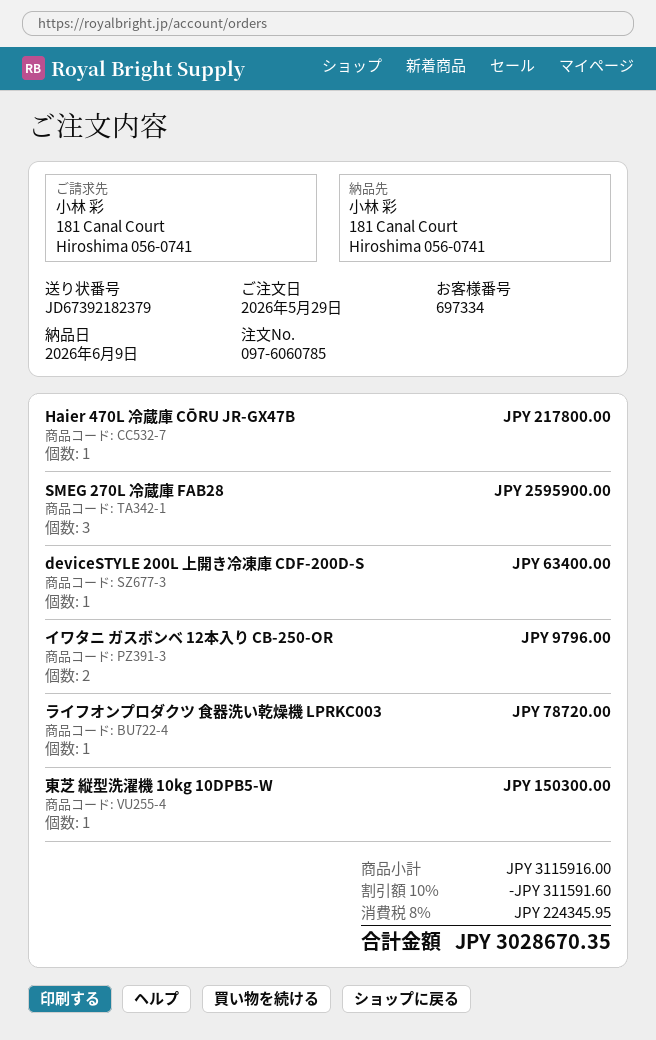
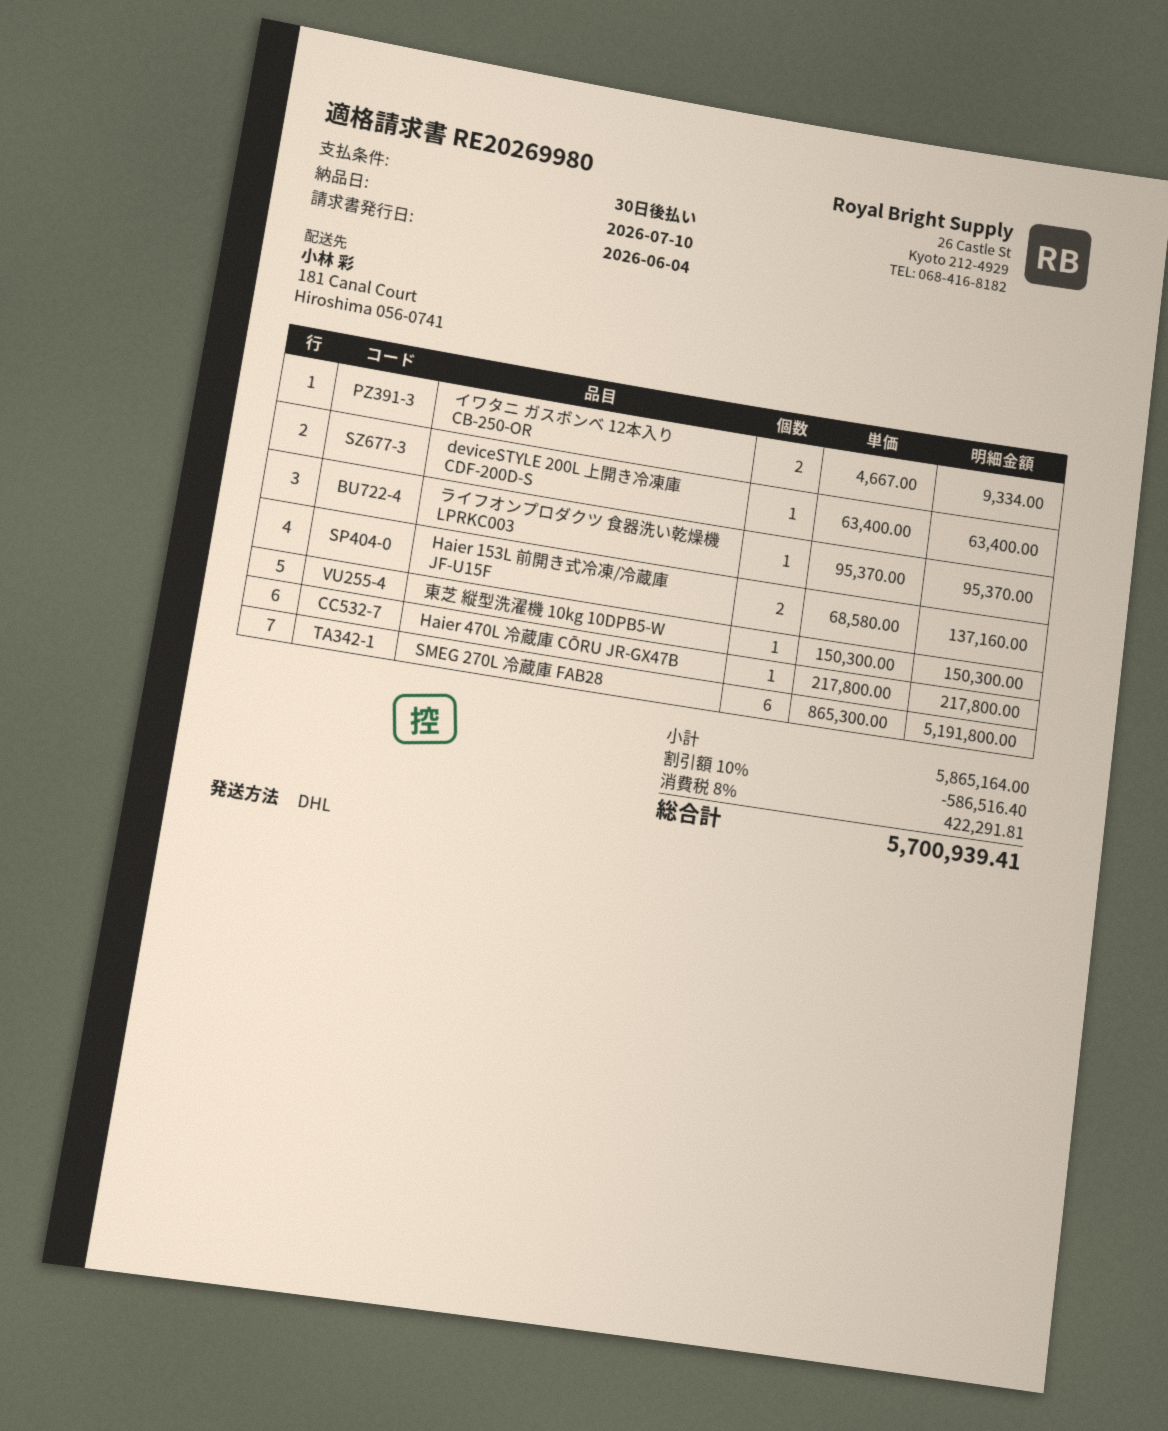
delivery date: 2026-06-09 -> 2026-07-10
SMEG 270L 冷蔵庫 FAB28: 3 for 2595900.00 -> 6 for 5191800.00
イワタニ ガスボンベ 12本入り CB-250-OR: 2 for 9796.00 -> 2 for 9334.00
ライフオンプロダクツ 食器洗い乾燥機 LPRKC003: 1 for 78720.00 -> 1 for 95370.00
Haier 153L 前開き式冷凍/冷蔵庫 JF-U15F: none -> 2 for 137160.00
subtotal: 3115916.00 -> 5865164.00
discount: 10% = 311591.60 -> 10% = 586516.40
tax: 8% = 224345.95 -> 8% = 422291.81
total: 3028670.35 -> 5700939.41

